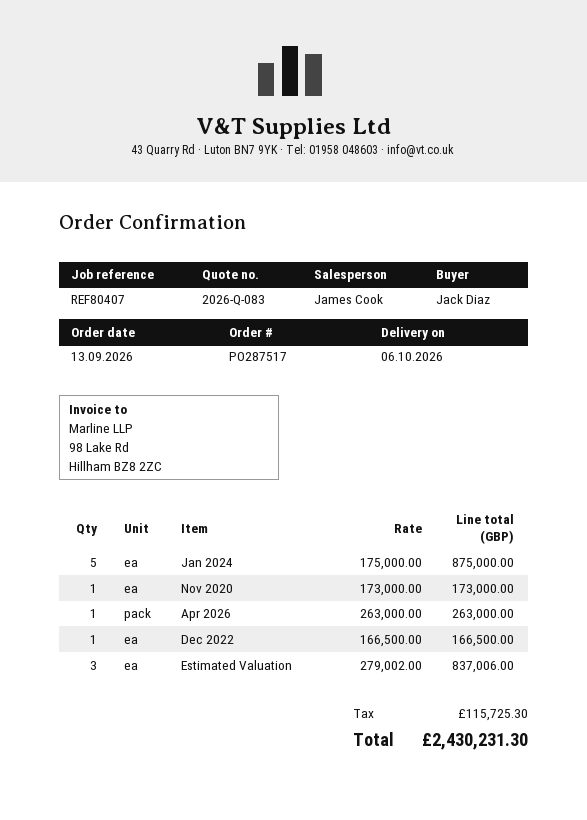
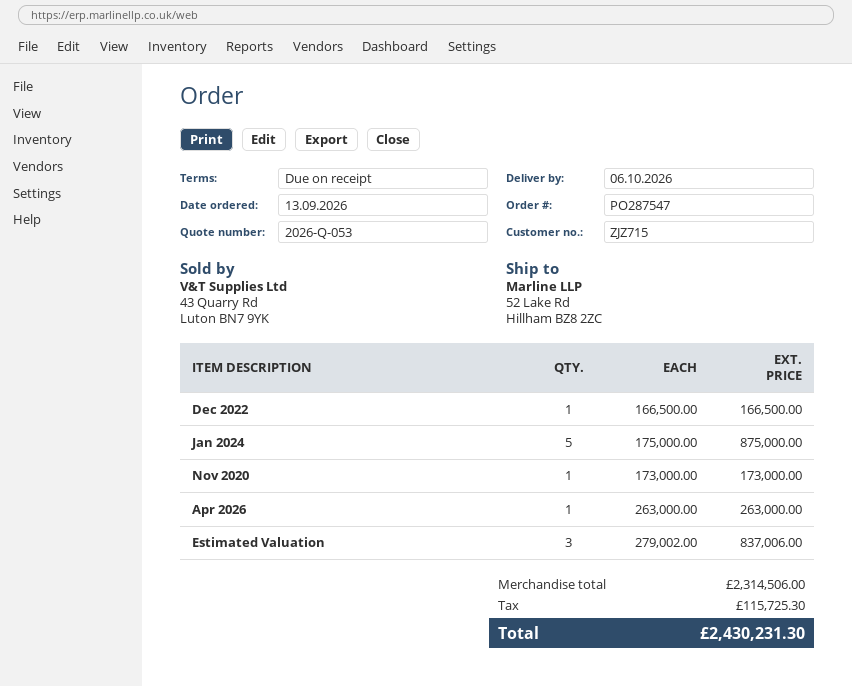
quote number: 2026-Q-083 -> 2026-Q-053
order number: PO287517 -> PO287547

